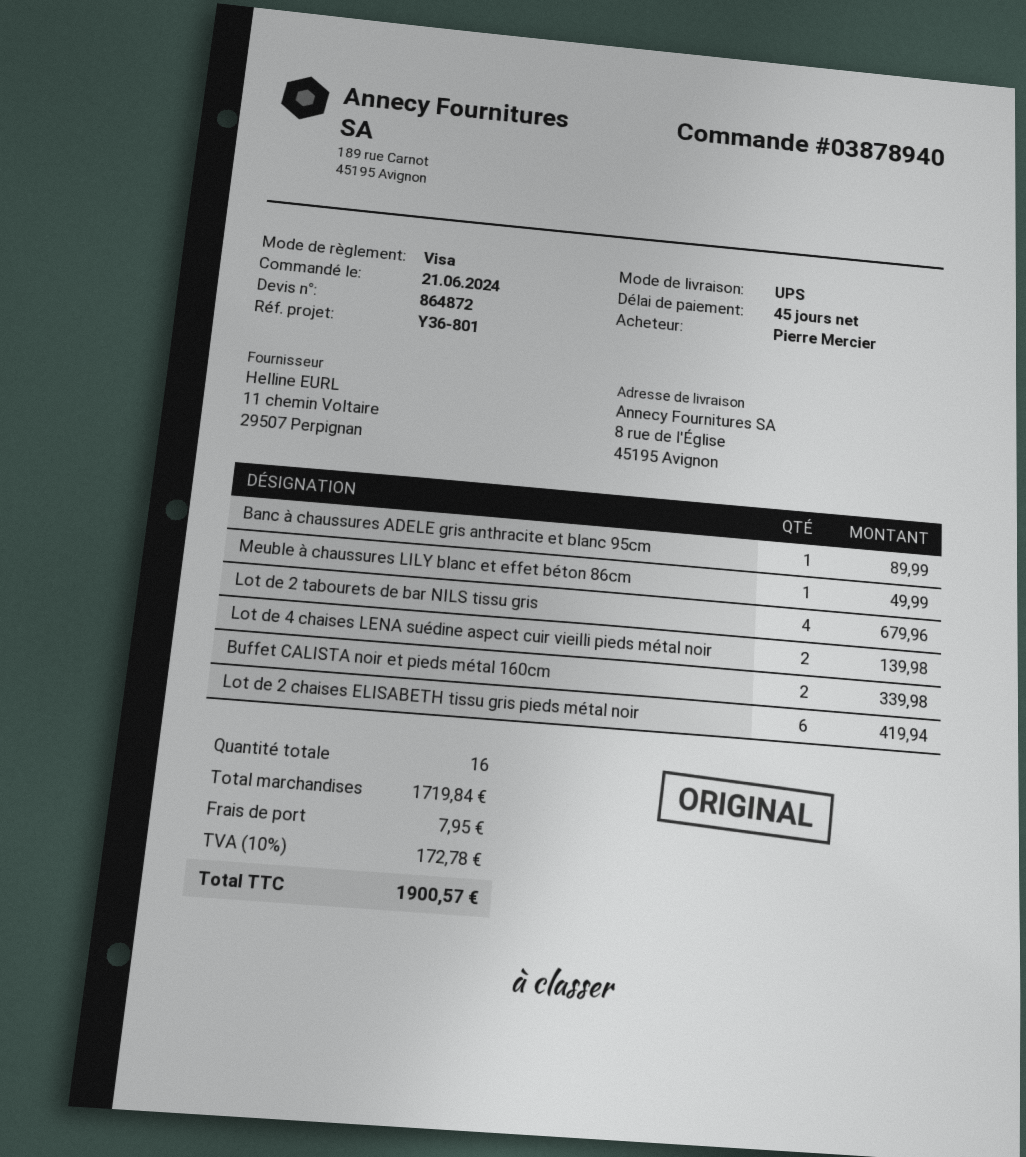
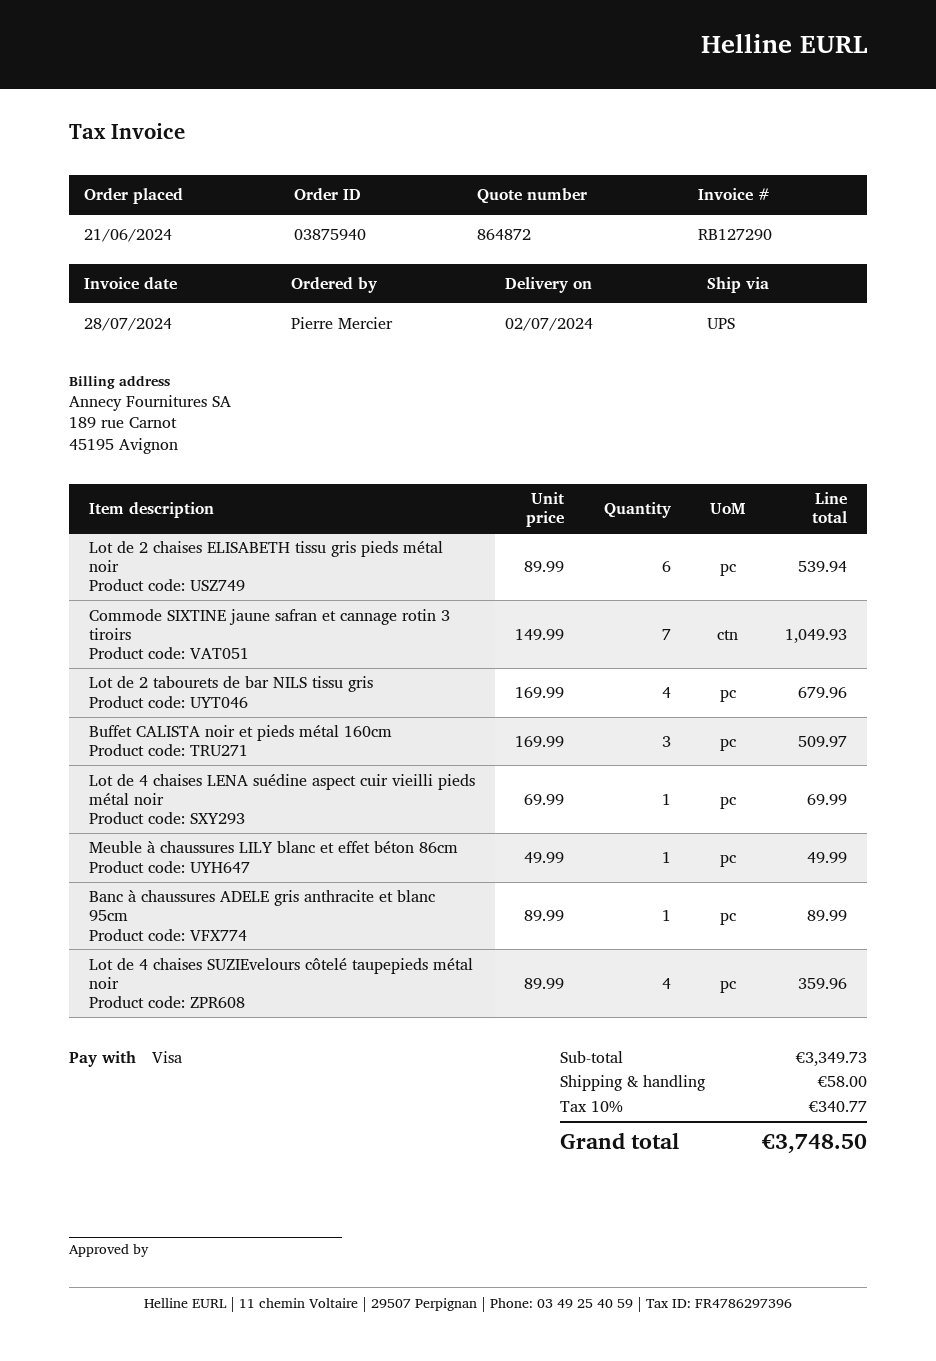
order number: 03878940 -> 03875940
Lot de 4 chaises LENA suédine aspect cuir vieilli pieds métal noir: 2 for 139.98 -> 1 for 69.99
Buffet CALISTA noir et pieds métal 160cm: 2 for 339.98 -> 3 for 509.97
Lot de 2 chaises ELISABETH tissu gris pieds métal noir: 6 for 419.94 -> 6 for 539.94
Commode SIXTINE jaune safran et cannage rotin 3 tiroirs: none -> 7 for 1049.93
Lot de 4 chaises SUZIEvelours côtelé taupepieds métal noir: none -> 4 for 359.96
subtotal: 1719.84 -> 3349.73
shipping: 7.95 -> 58.00
tax: 10% = 172.78 -> 10% = 340.77
total: 1900.57 -> 3748.50

